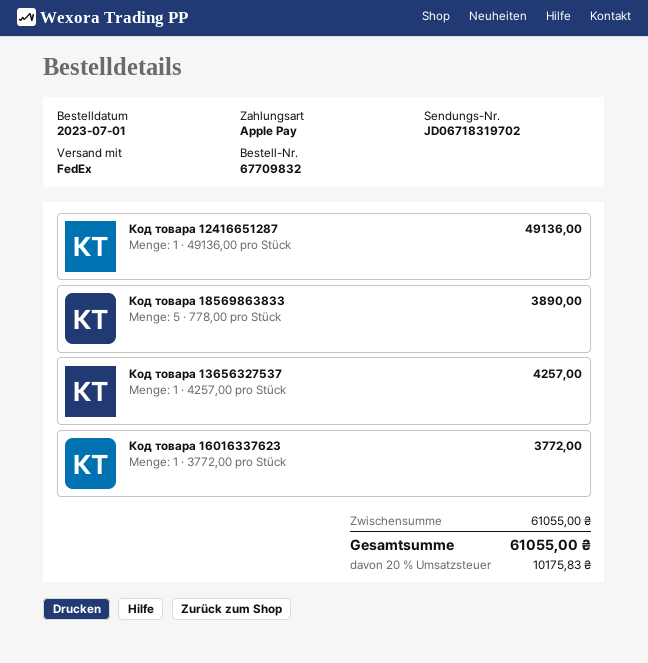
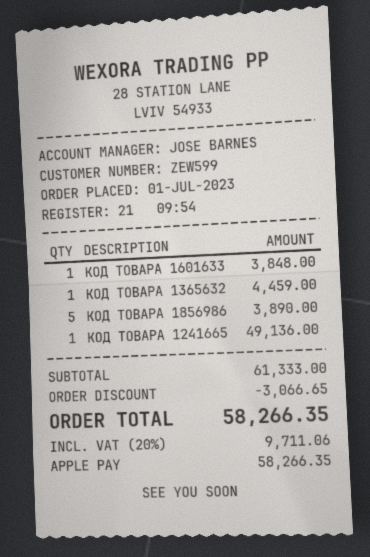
Код товара 13656327537: 1 for 4257.00 -> 1 for 4459.00
Код товара 16016337623: 1 for 3772.00 -> 1 for 3848.00
subtotal: 61055.00 -> 61333.00
discount: none -> 3066.65
tax: 20% = 10175.83 -> 20% = 9711.06
total: 61055.00 -> 58266.35

